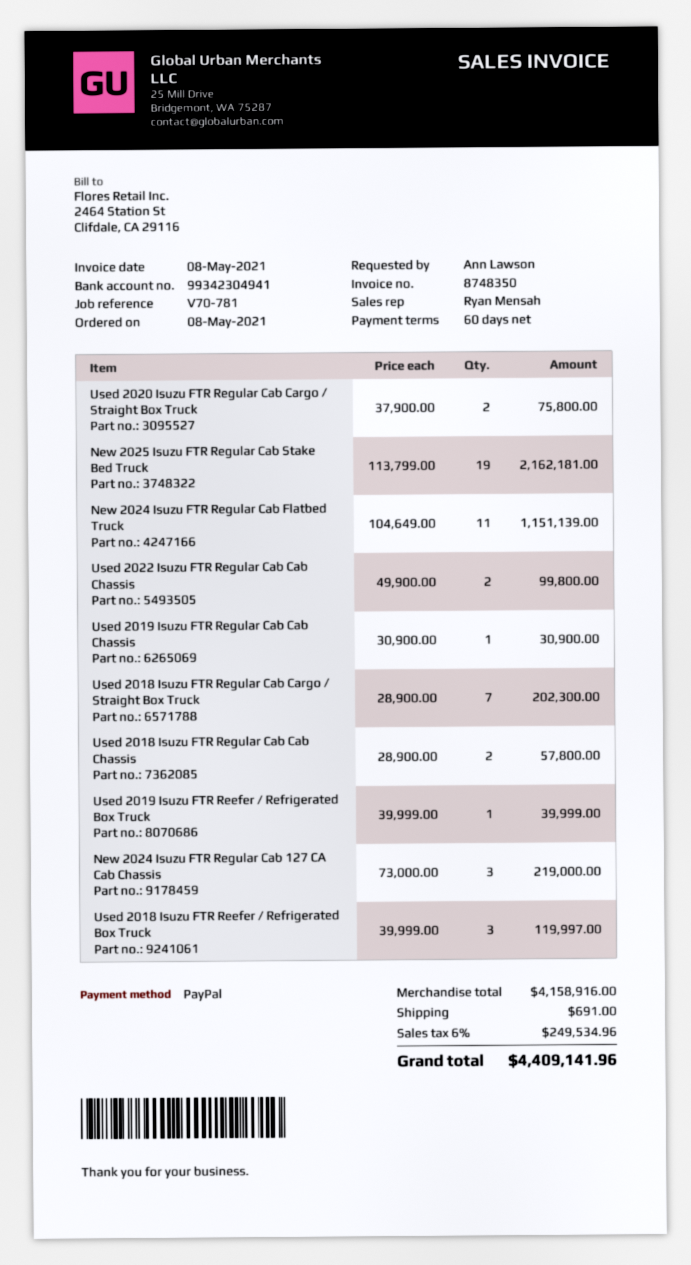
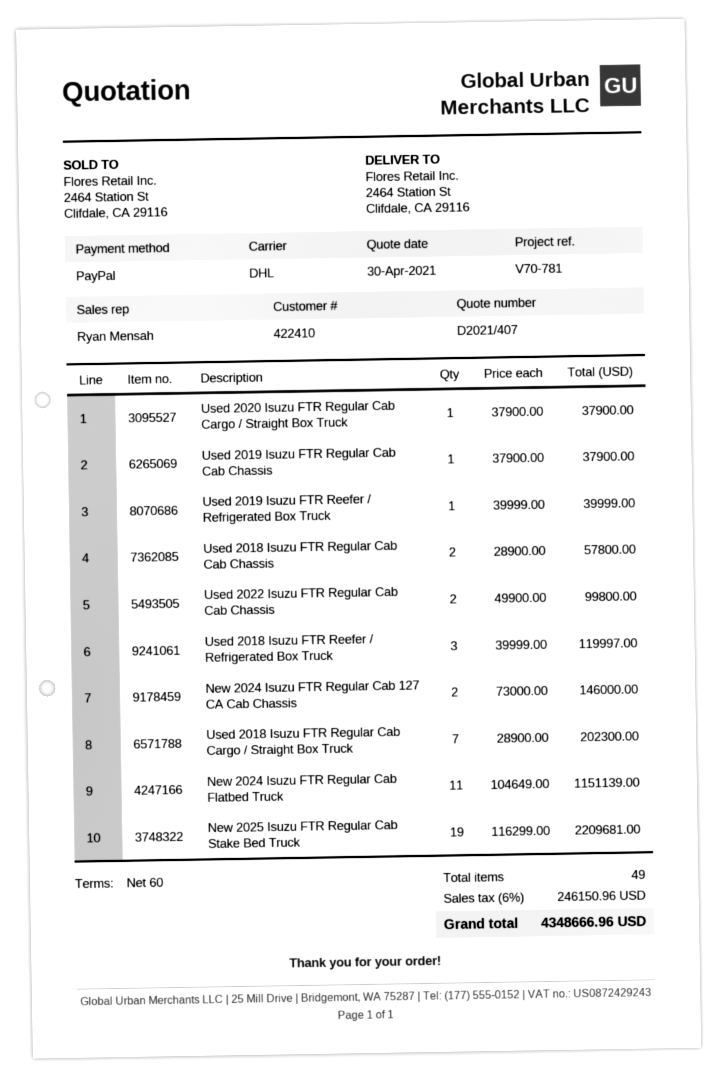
Used 2020 Isuzu FTR Regular Cab Cargo / Straight Box Truck: 2 x 37900.00 = 75800.00 -> 1 x 37900.00 = 37900.00
New 2025 Isuzu FTR Regular Cab Stake Bed Truck: 19 x 113799.00 = 2162181.00 -> 19 x 116299.00 = 2209681.00
Used 2019 Isuzu FTR Regular Cab Cab Chassis: 1 x 30900.00 = 30900.00 -> 1 x 37900.00 = 37900.00
New 2024 Isuzu FTR Regular Cab 127 CA Cab Chassis: 3 x 73000.00 = 219000.00 -> 2 x 73000.00 = 146000.00
shipping: 691.00 -> none
tax: 6% = 249534.96 -> 6% = 246150.96
total: 4409141.96 -> 4348666.96

